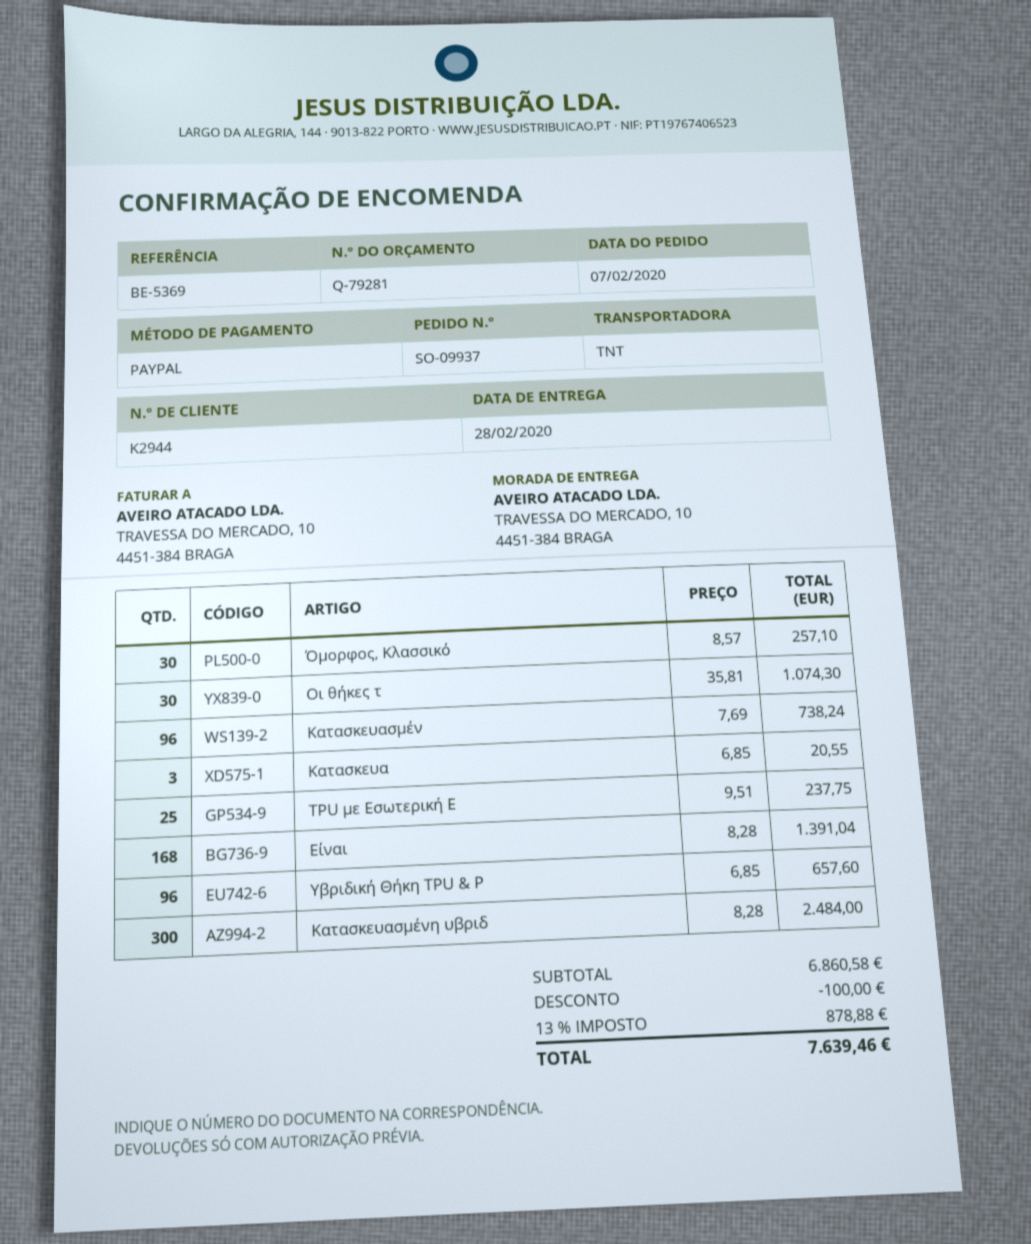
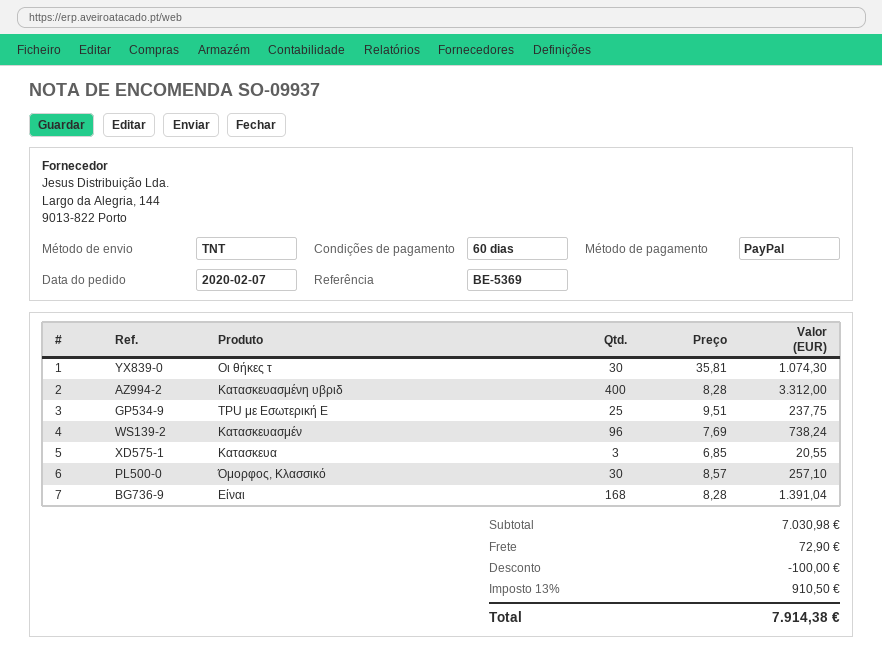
Υβριδική Θήκη TPU & P: 96 x 6.85 = 657.60 -> none
Κατασκευασμένη υβριδ: 300 x 8.28 = 2484.00 -> 400 x 8.28 = 3312.00
subtotal: 6860.58 -> 7030.98
shipping: none -> 72.90
tax: 13% = 878.88 -> 13% = 910.50
total: 7639.46 -> 7914.38

